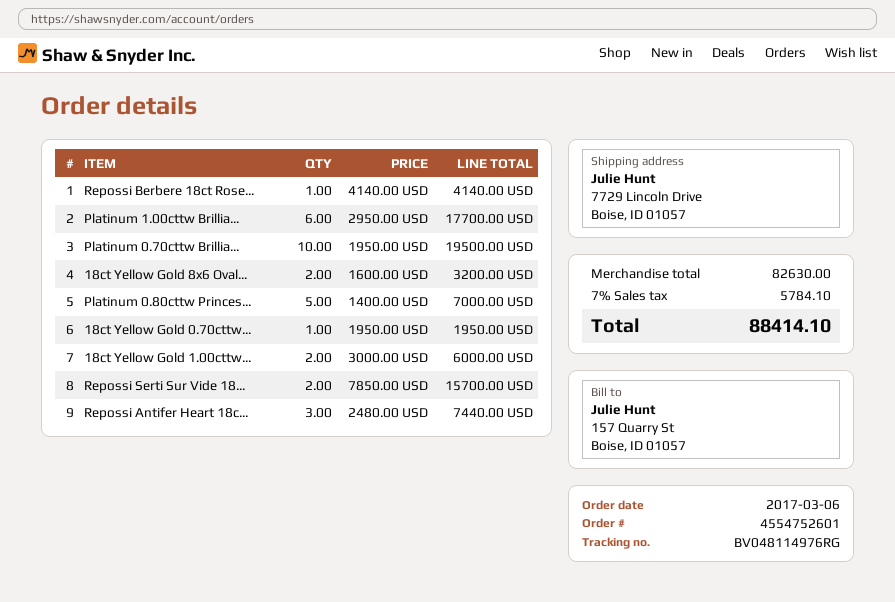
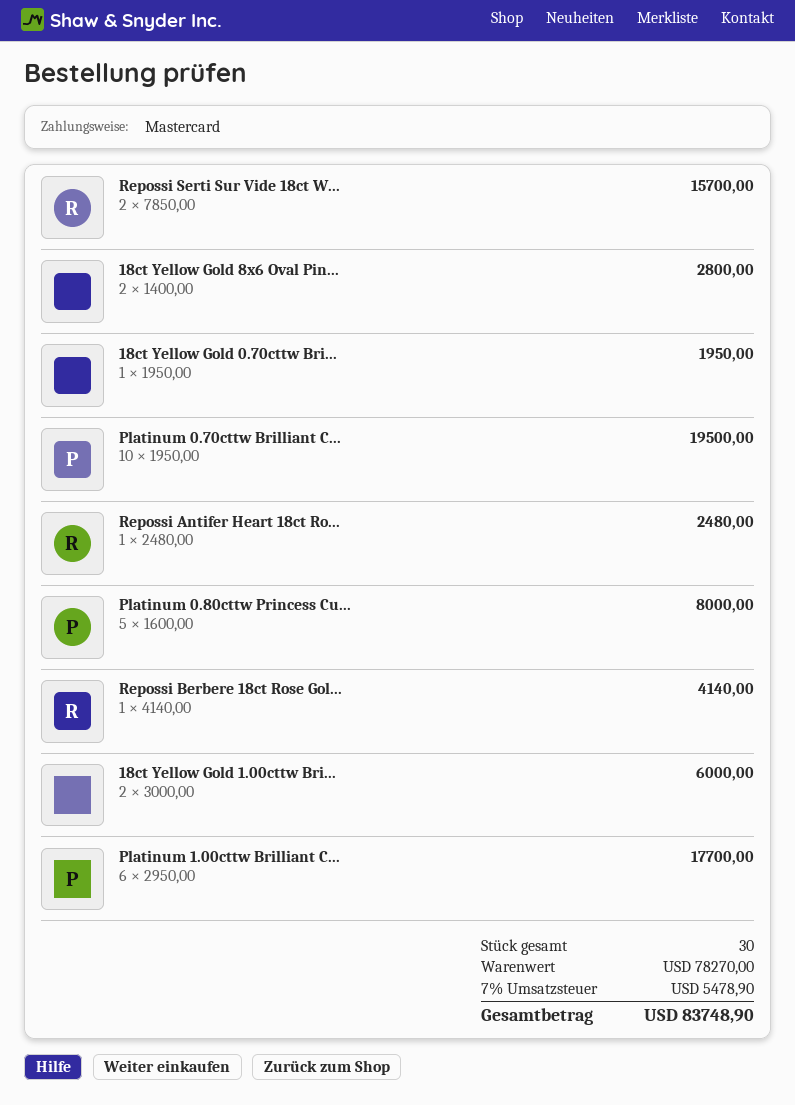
18ct Yellow Gold 8x6 Oval...: 2 x 1600.00 = 3200.00 -> 2 x 1400.00 = 2800.00
Platinum 0.80cttw Princes...: 5 x 1400.00 = 7000.00 -> 5 x 1600.00 = 8000.00
Repossi Antifer Heart 18c...: 3 x 2480.00 = 7440.00 -> 1 x 2480.00 = 2480.00
subtotal: 82630.00 -> 78270.00
tax: 7% = 5784.10 -> 7% = 5478.90
total: 88414.10 -> 83748.90

